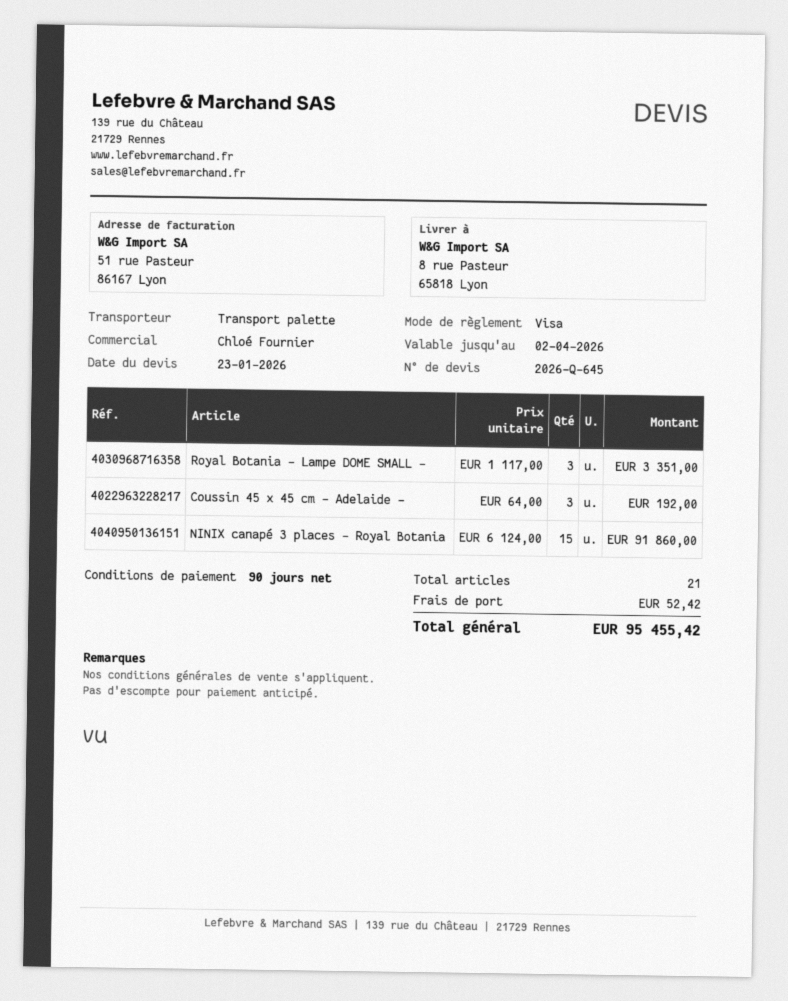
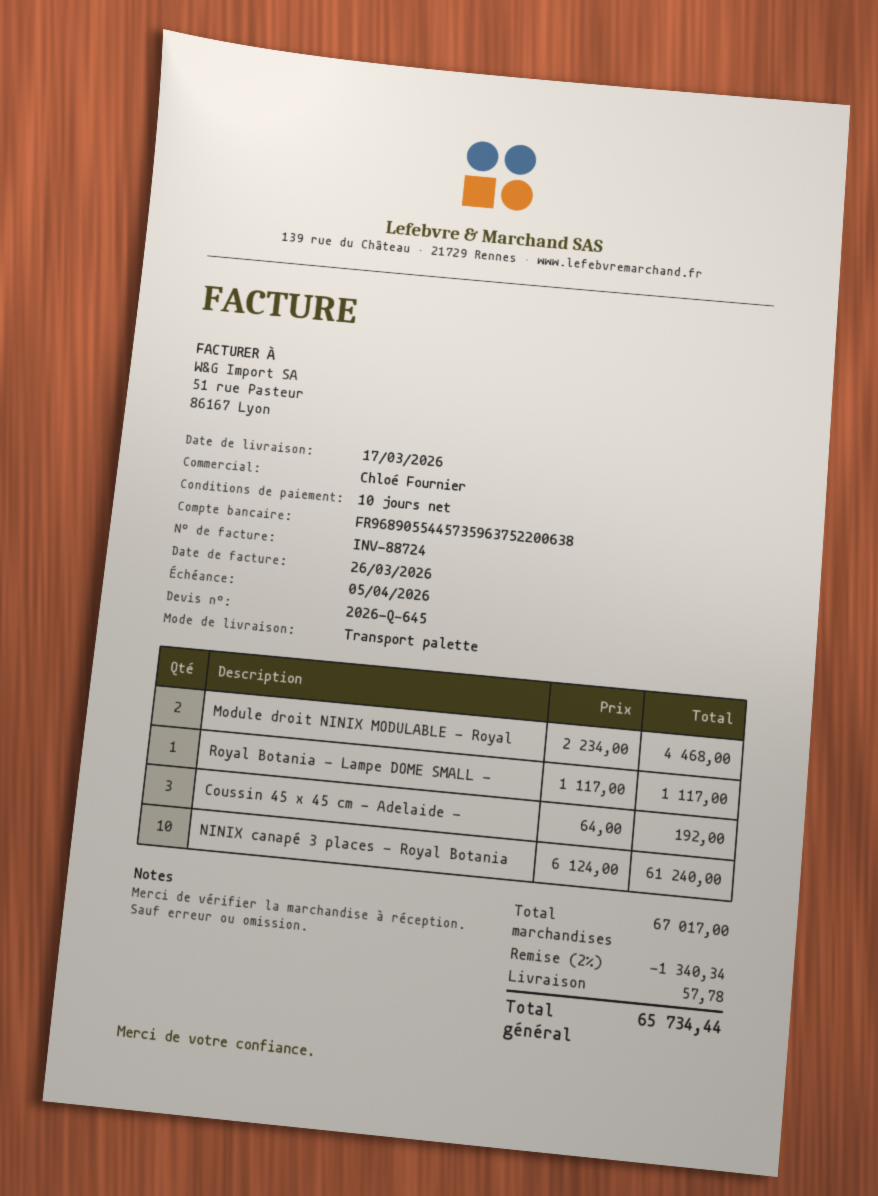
payment terms: 90 days -> 10 days
Royal Botania - Lampe DOME SMALL -: 3 x 1117.00 = 3351.00 -> 1 x 1117.00 = 1117.00
NINIX canapé 3 places - Royal Botania: 15 x 6124.00 = 91860.00 -> 10 x 6124.00 = 61240.00
Module droit NINIX MODULABLE - Royal: none -> 2 x 2234.00 = 4468.00
discount: none -> 2% = 1340.34
shipping: 52.42 -> 57.78
total: 95455.42 -> 65734.44

